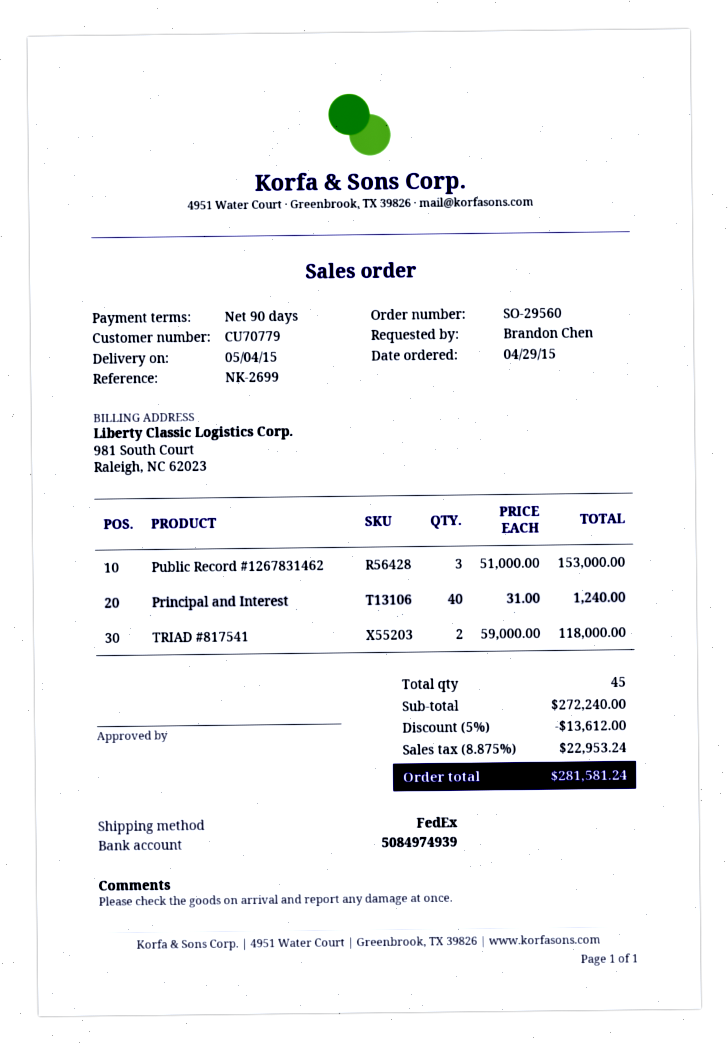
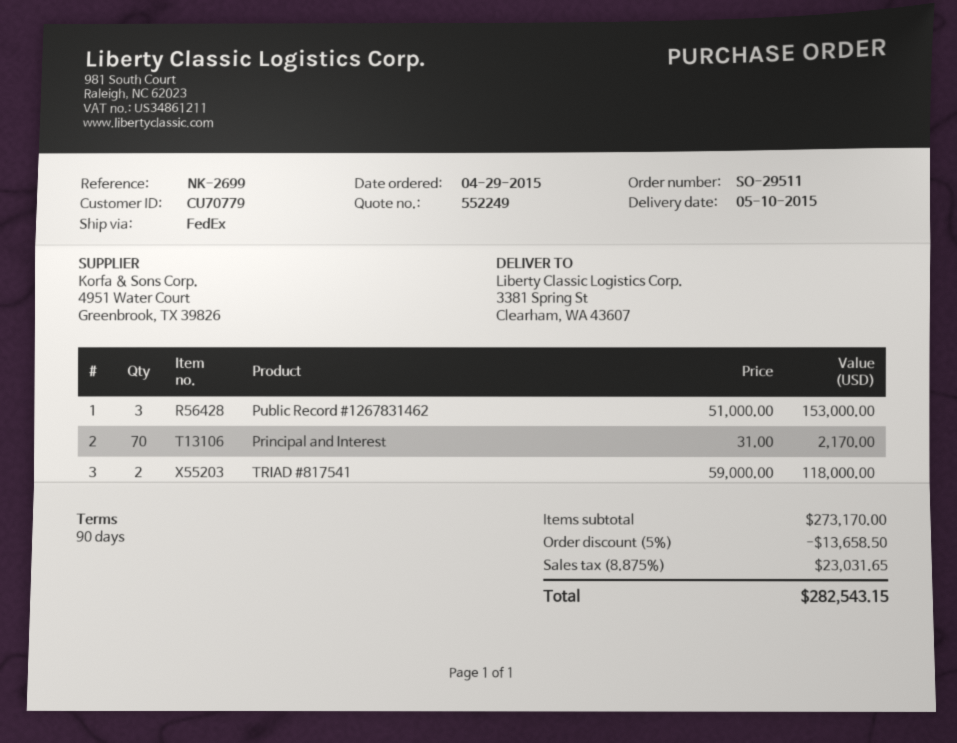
order number: SO-29560 -> SO-29511
delivery date: 2015-05-04 -> 2015-05-10
Principal and Interest: 40 x 31.00 = 1240.00 -> 70 x 31.00 = 2170.00
subtotal: 272240.00 -> 273170.00
discount: 5% = 13612.00 -> 5% = 13658.50
tax: 8.875% = 22953.24 -> 8.875% = 23031.65
total: 281581.24 -> 282543.15

